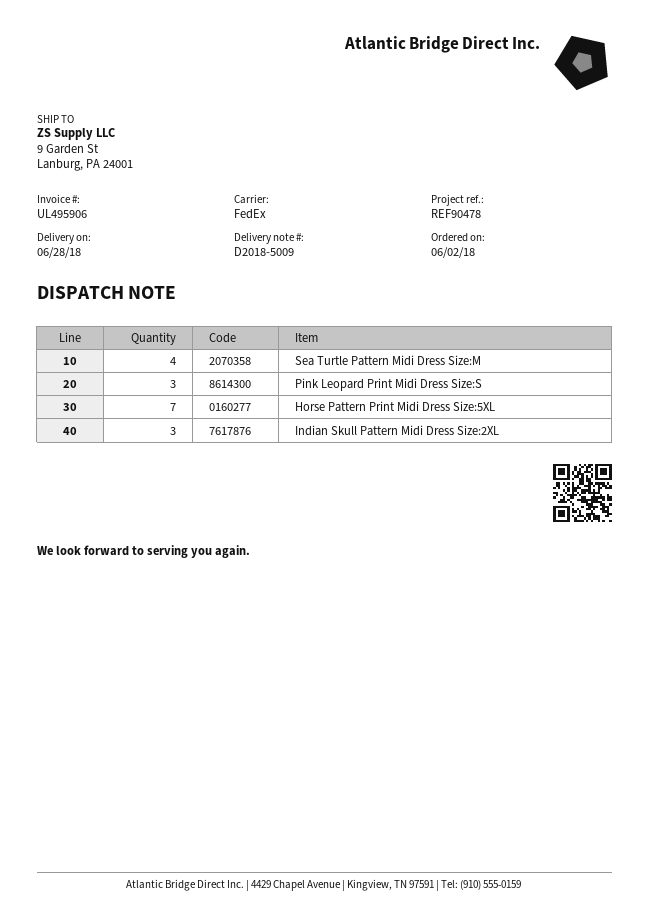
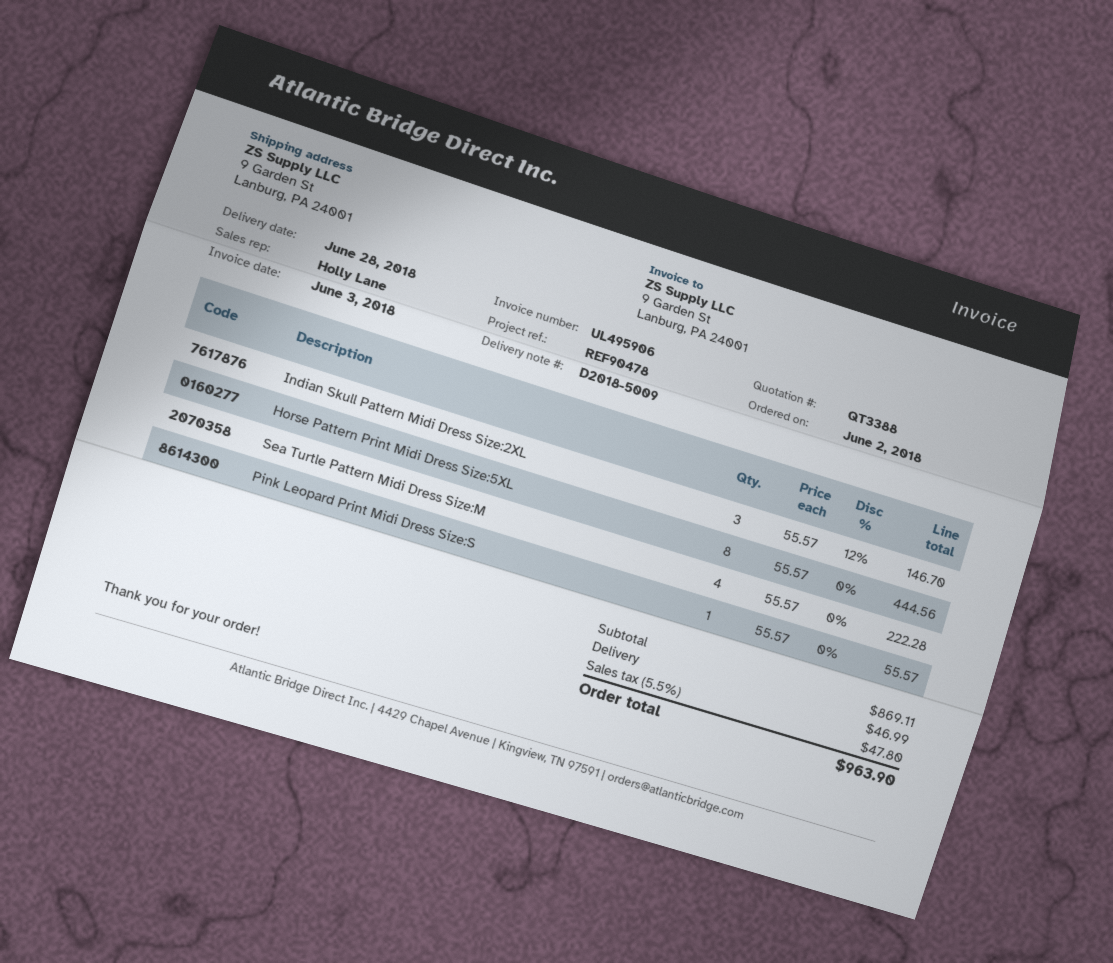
Pink Leopard Print Midi Dress Size:S: 3 -> 1
Horse Pattern Print Midi Dress Size:5XL: 7 -> 8

